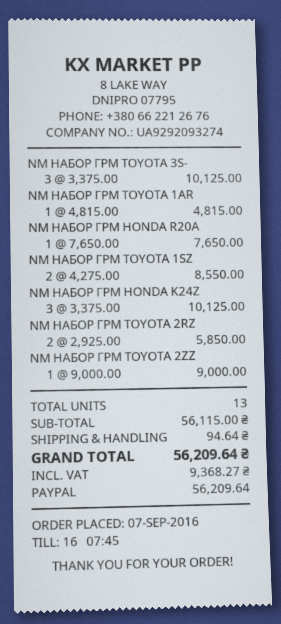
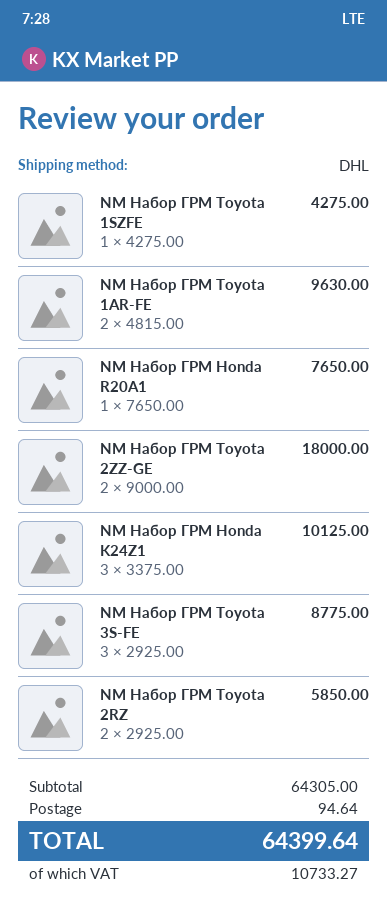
NM НАБОР ГРМ TOYOTA 3S-: 3 x 3375.00 = 10125.00 -> 3 x 2925.00 = 8775.00
NM НАБОР ГРМ TOYOTA 1AR: 1 x 4815.00 = 4815.00 -> 2 x 4815.00 = 9630.00
NM НАБОР ГРМ TOYOTA 1SZ: 2 x 4275.00 = 8550.00 -> 1 x 4275.00 = 4275.00
NM НАБОР ГРМ TOYOTA 2ZZ: 1 x 9000.00 = 9000.00 -> 2 x 9000.00 = 18000.00
subtotal: 56115.00 -> 64305.00
tax: 9368.27 -> 10733.27
total: 56209.64 -> 64399.64

